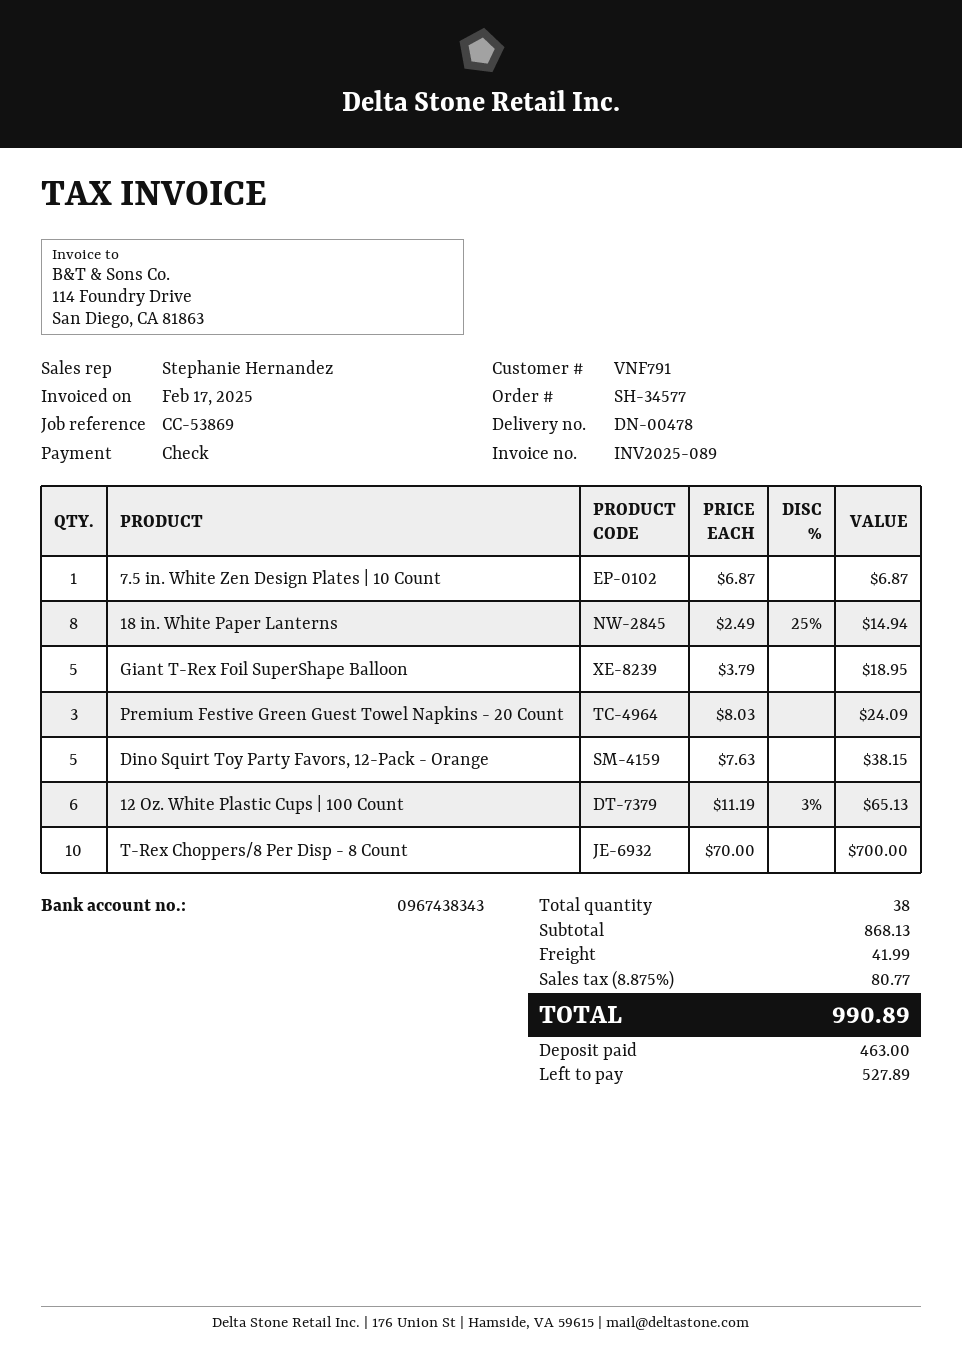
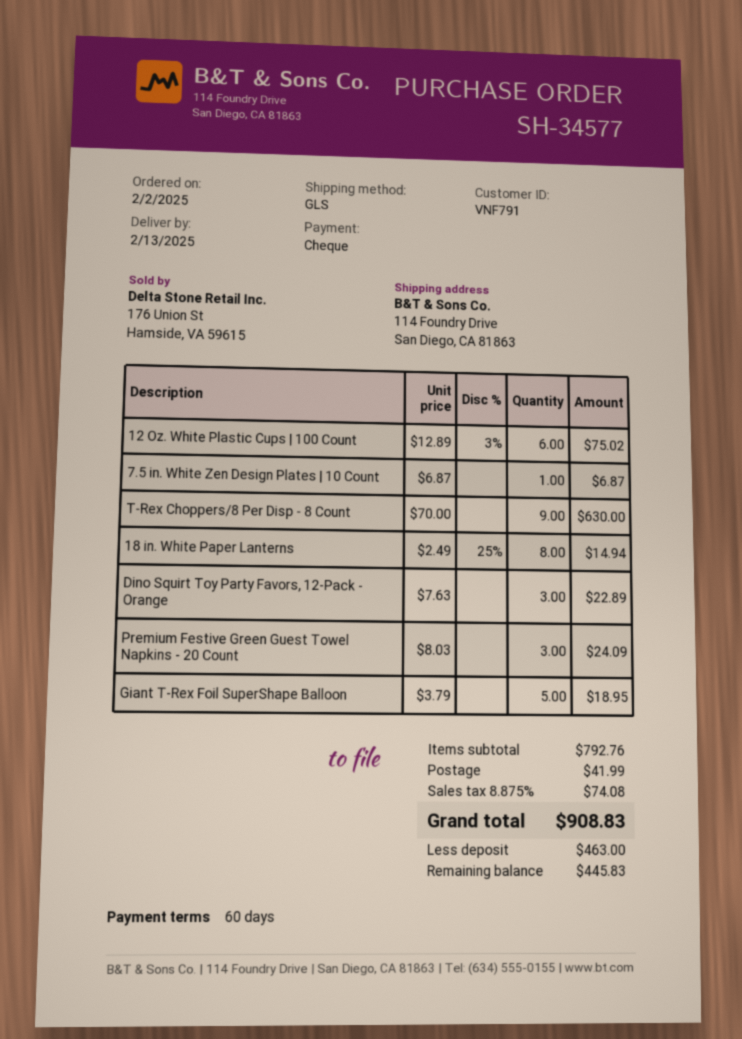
Dino Squirt Toy Party Favors, 12-Pack - Orange: 5 x 7.63 = 38.15 -> 3 x 7.63 = 22.89
12 Oz. White Plastic Cups | 100 Count: 6 x 11.19 - 3% = 65.13 -> 6 x 12.89 - 3% = 75.02
T-Rex Choppers/8 Per Disp - 8 Count: 10 x 70.00 = 700.00 -> 9 x 70.00 = 630.00
subtotal: 868.13 -> 792.76
tax: 8.875% = 80.77 -> 8.875% = 74.08
total: 990.89 -> 908.83
balance: 527.89 -> 445.83

